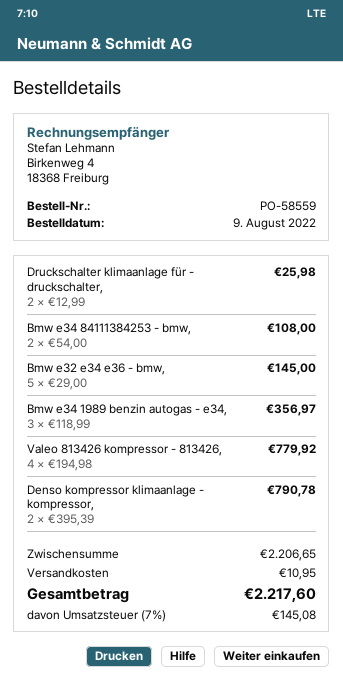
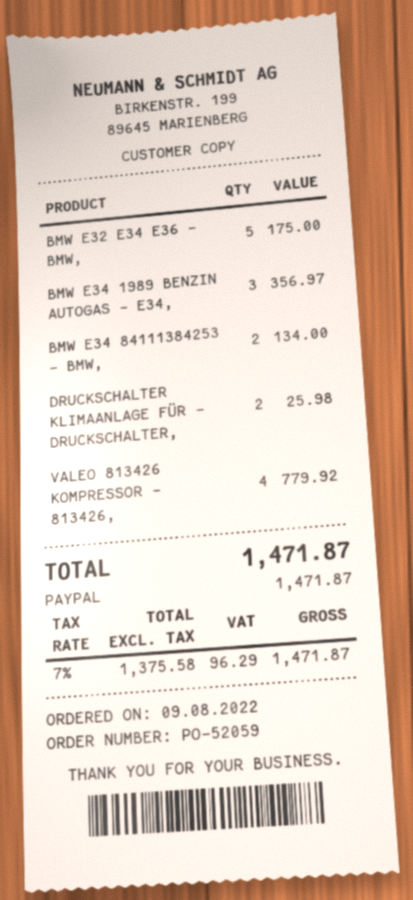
order number: PO-58559 -> PO-52059
Bmw e34 84111384253 - bmw,: 2 for 108.00 -> 2 for 134.00
Bmw e32 e34 e36 - bmw,: 5 for 145.00 -> 5 for 175.00
Denso kompressor klimaanlage - kompressor,: 2 for 790.78 -> none
shipping: 10.95 -> none
tax: 7% = 145.08 -> 7% = 96.29
total: 2217.60 -> 1471.87

